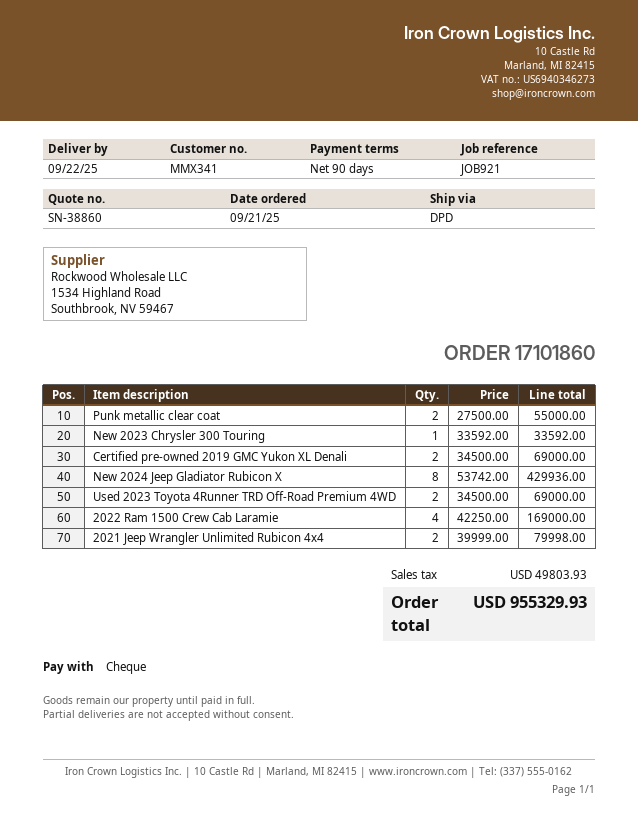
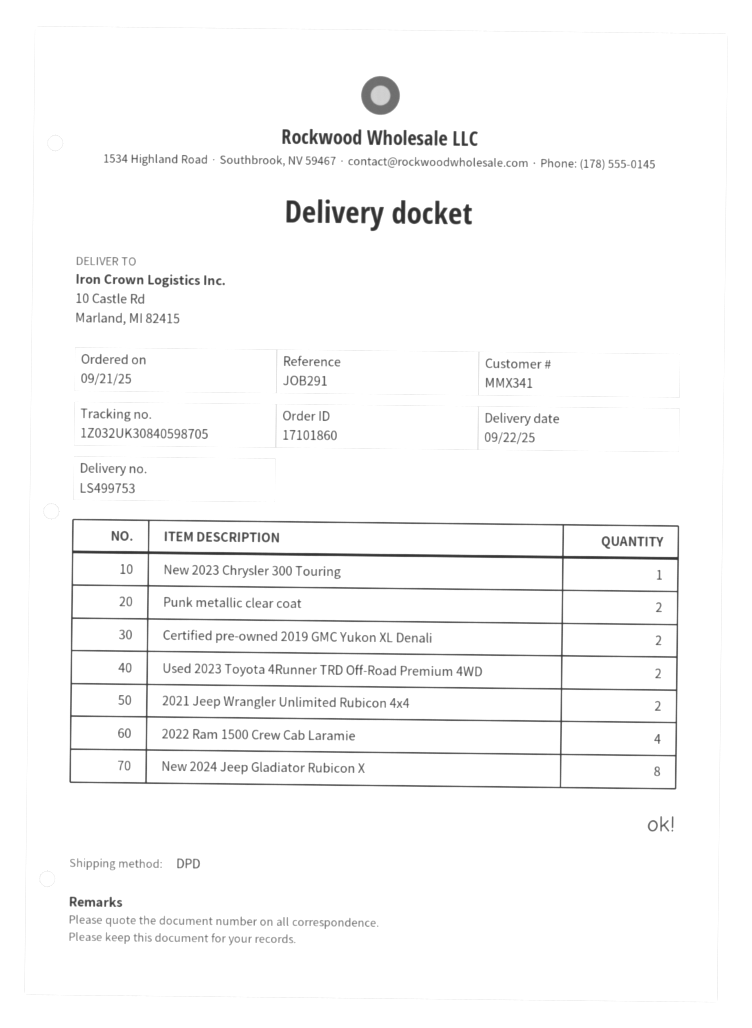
reference: JOB921 -> JOB291

